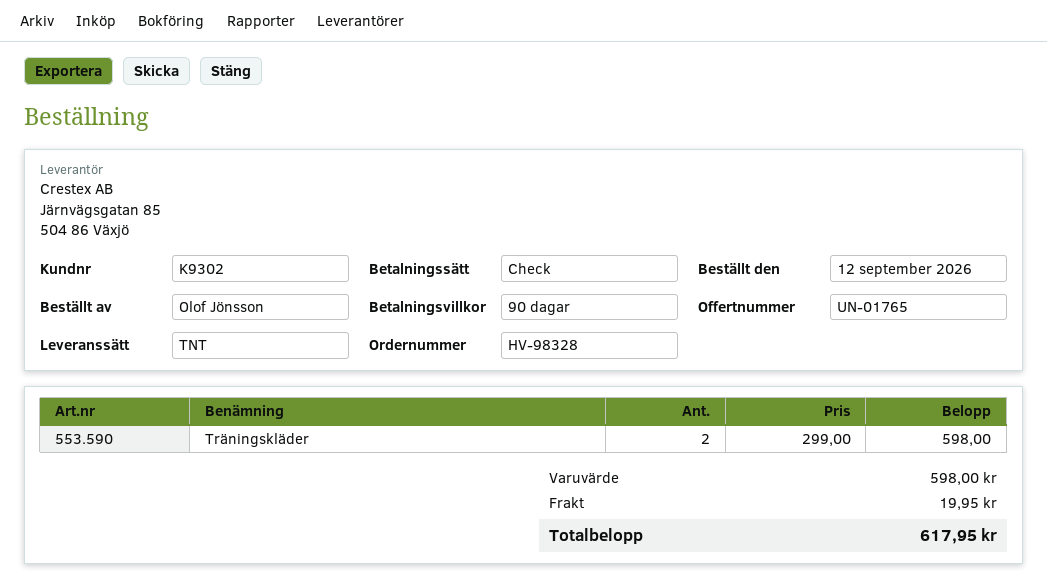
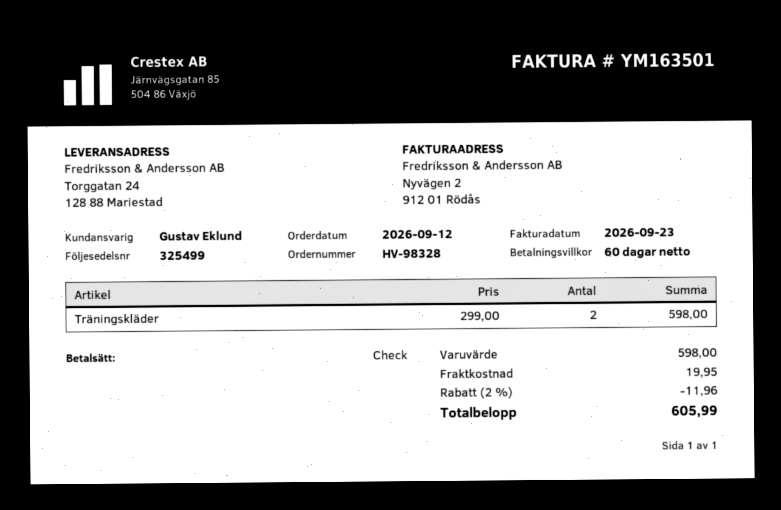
payment terms: 90 days -> 60 days
discount: none -> 2% = 11.96
total: 617.95 -> 605.99

